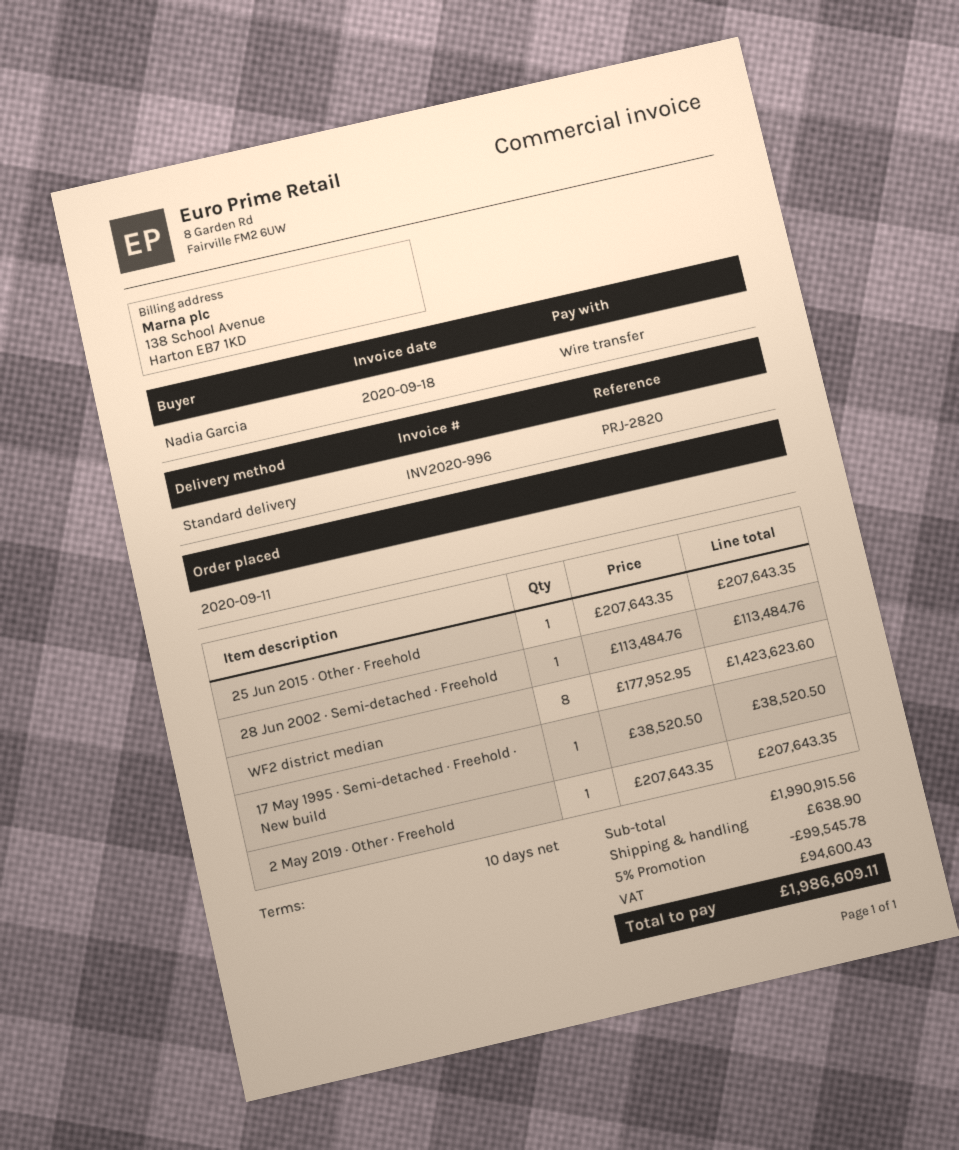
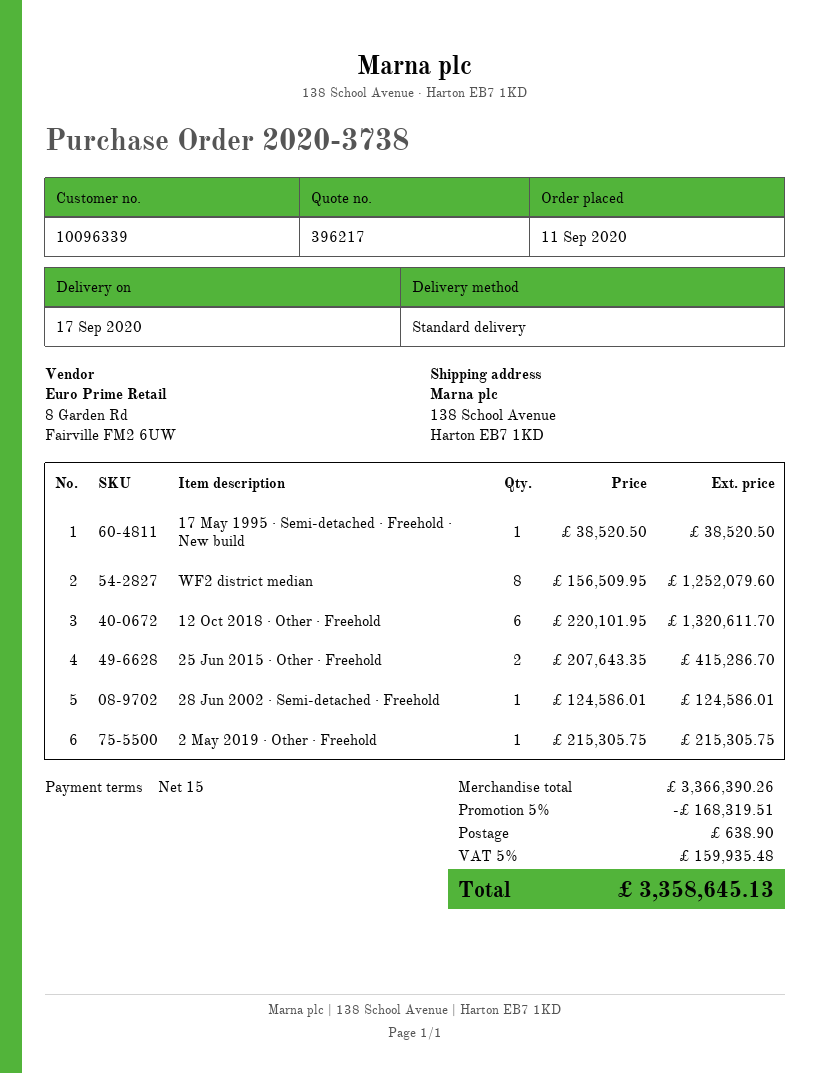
payment terms: 10 days -> 15 days
25 Jun 2015 · Other · Freehold: 1 x 207643.35 = 207643.35 -> 2 x 207643.35 = 415286.70
28 Jun 2002 · Semi-detached · Freehold: 1 x 113484.76 = 113484.76 -> 1 x 124586.01 = 124586.01
WF2 district median: 8 x 177952.95 = 1423623.60 -> 8 x 156509.95 = 1252079.60
2 May 2019 · Other · Freehold: 1 x 207643.35 = 207643.35 -> 1 x 215305.75 = 215305.75
12 Oct 2018 · Other · Freehold: none -> 6 x 220101.95 = 1320611.70
subtotal: 1990915.56 -> 3366390.26
discount: 5% = 99545.78 -> 5% = 168319.51
tax: 94600.43 -> 159935.48
total: 1986609.11 -> 3358645.13

